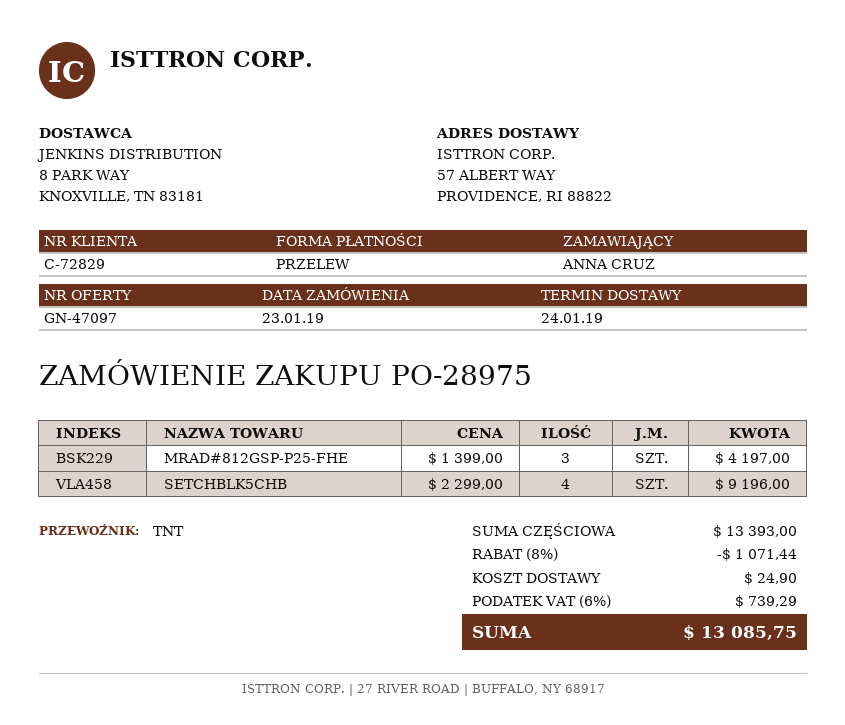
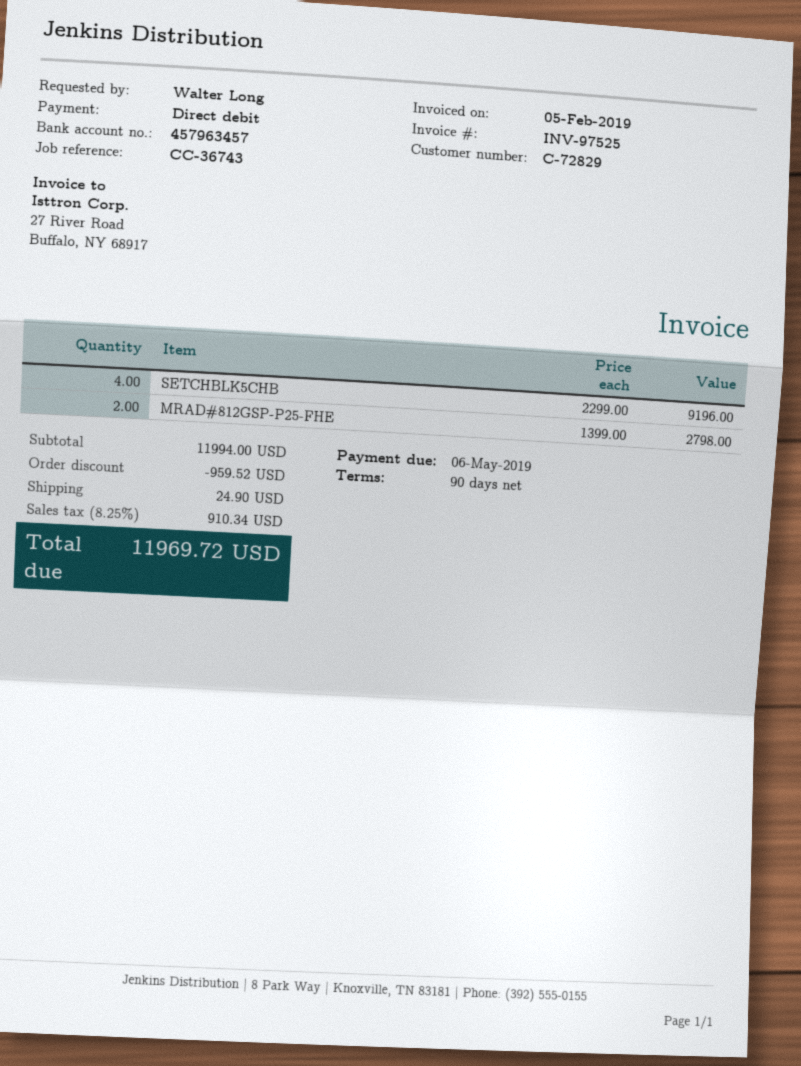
ordered by: ANNA CRUZ -> Walter Long
payment method: bank transfer -> direct debit
MRAD#812GSP-P25-FHE: 3 x 1399.00 = 4197.00 -> 2 x 1399.00 = 2798.00
subtotal: 13393.00 -> 11994.00
discount: 1071.44 -> 959.52
tax: 6% = 739.29 -> 8.25% = 910.34
total: 13085.75 -> 11969.72

